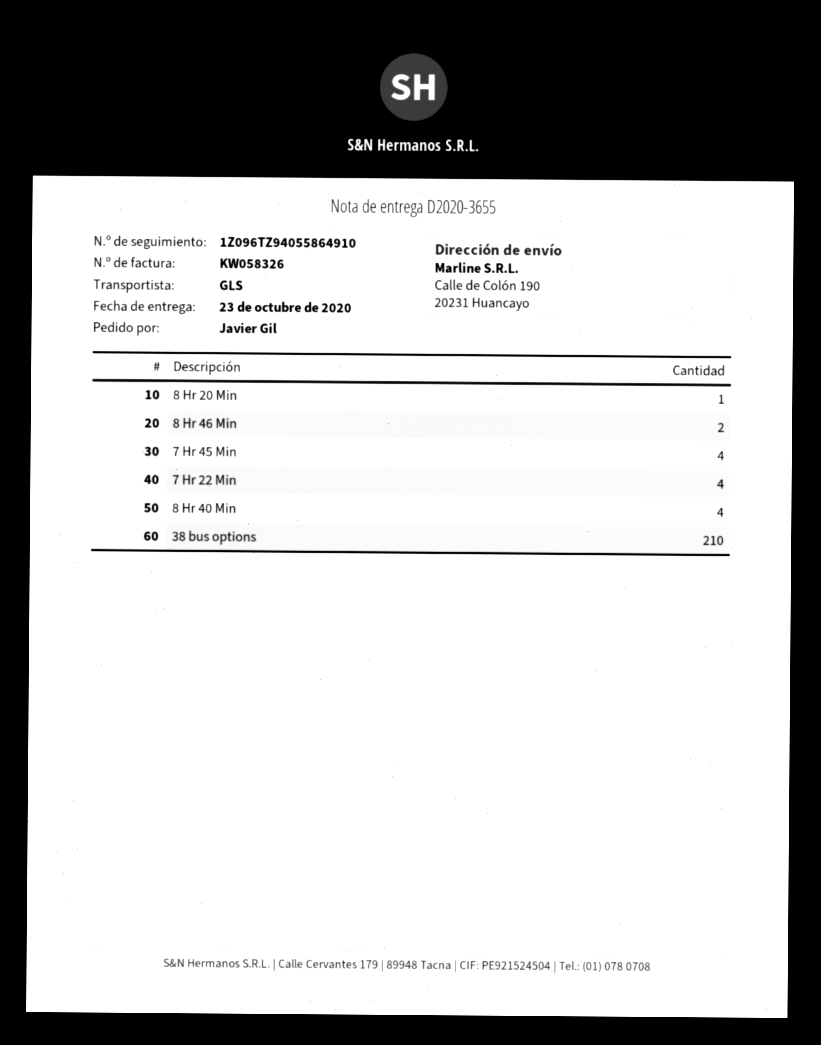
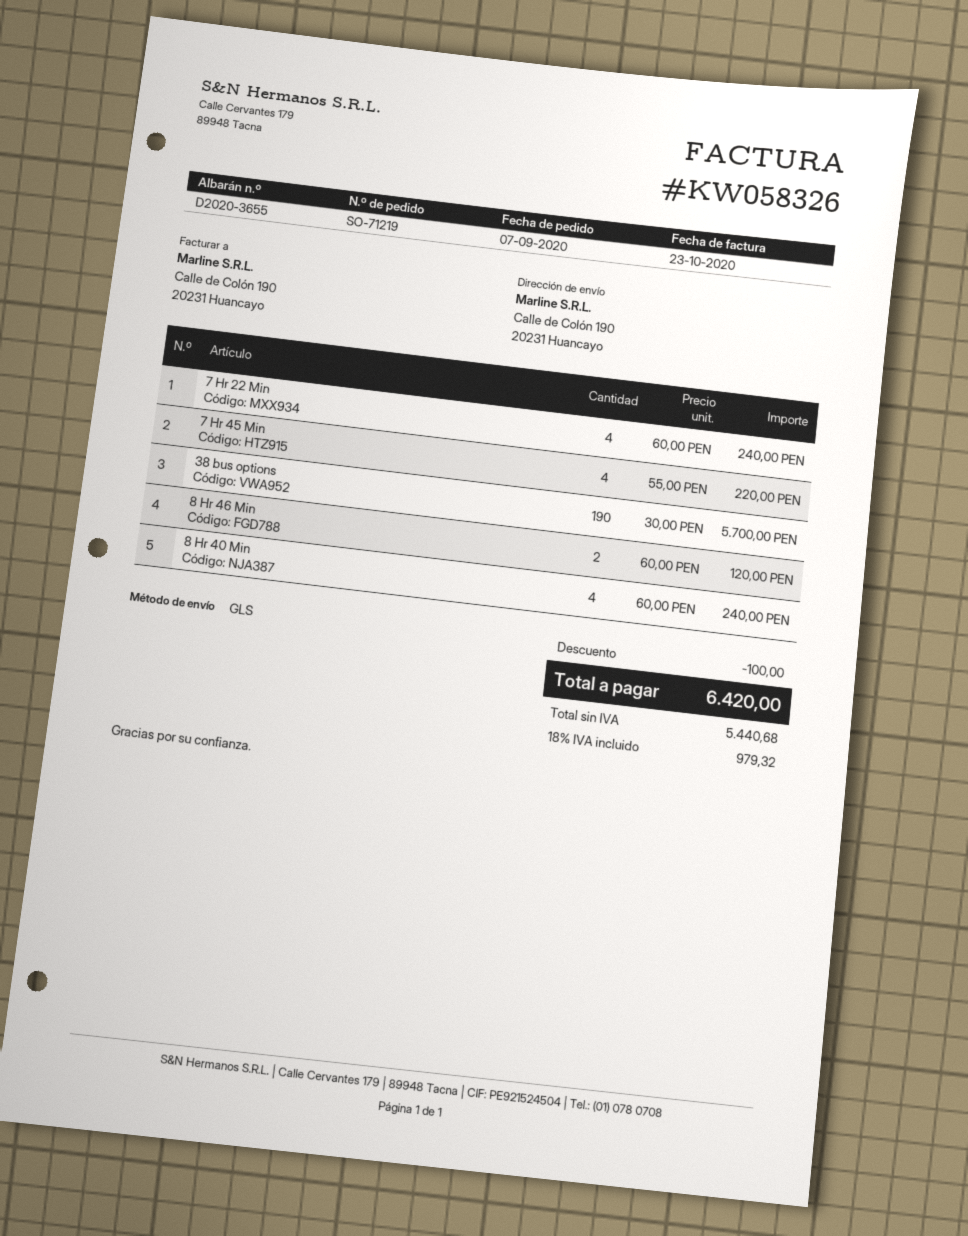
8 Hr 20 Min: 1 -> none
38 bus options: 210 -> 190

